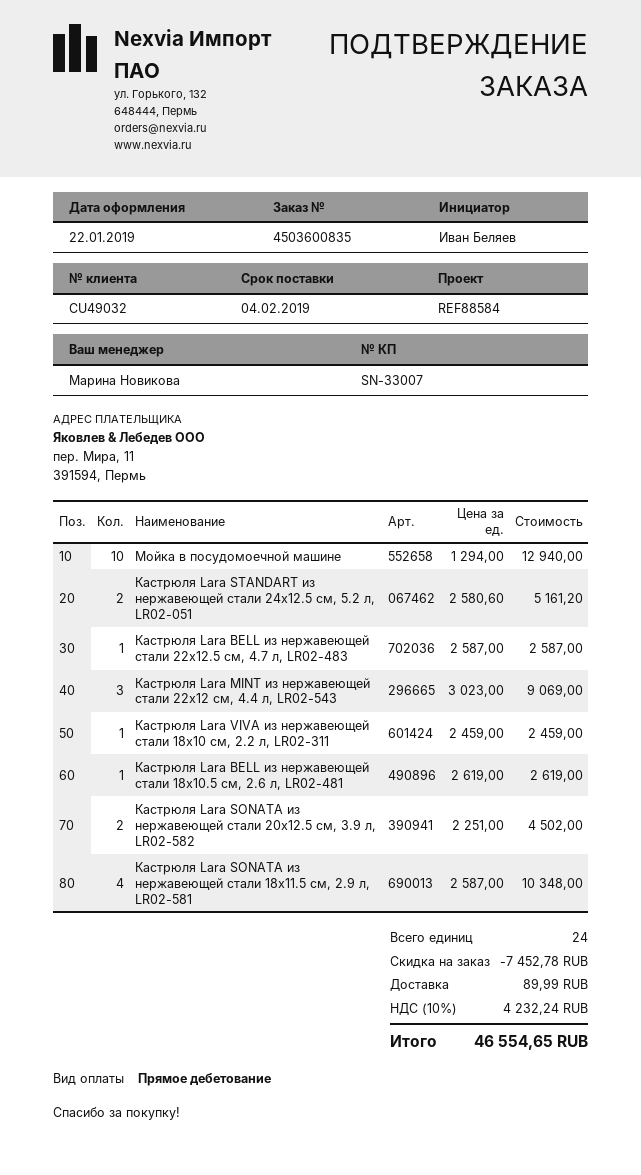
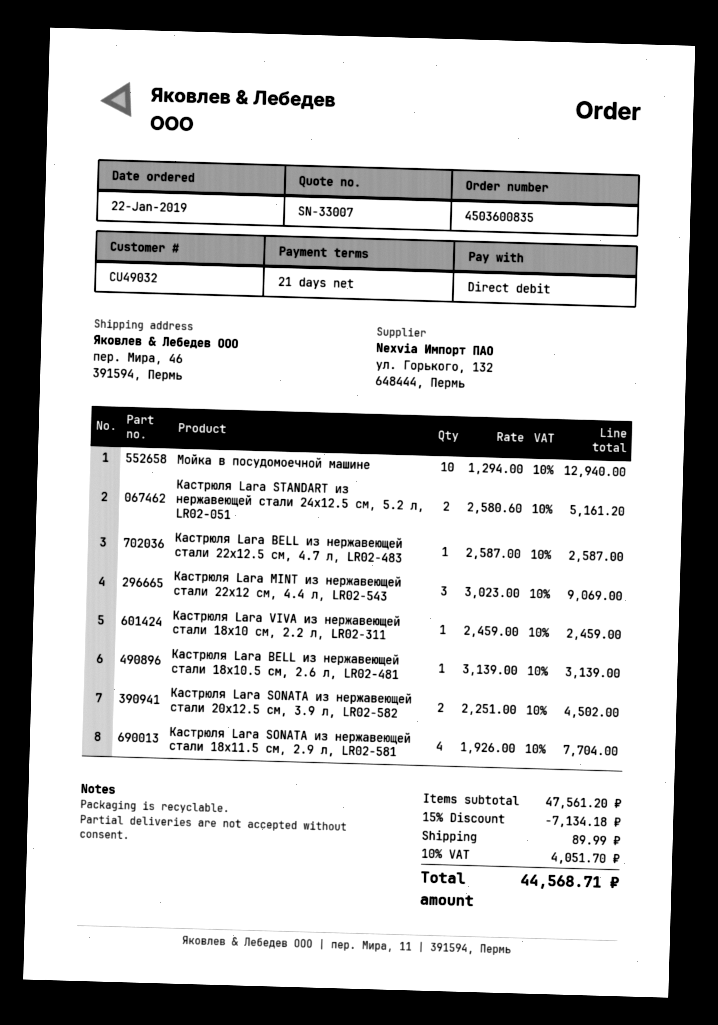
Кастрюля Lara BELL из нержавеющей стали 18x10.5 см, 2.6 л, LR02-481: 1 x 2619.00 = 2619.00 -> 1 x 3139.00 = 3139.00
Кастрюля Lara SONATA из нержавеющей стали 18x11.5 см, 2.9 л, LR02-581: 4 x 2587.00 = 10348.00 -> 4 x 1926.00 = 7704.00
discount: 7452.78 -> 7134.18
tax: 10% = 4232.24 -> 10% = 4051.70
total: 46554.65 -> 44568.71

